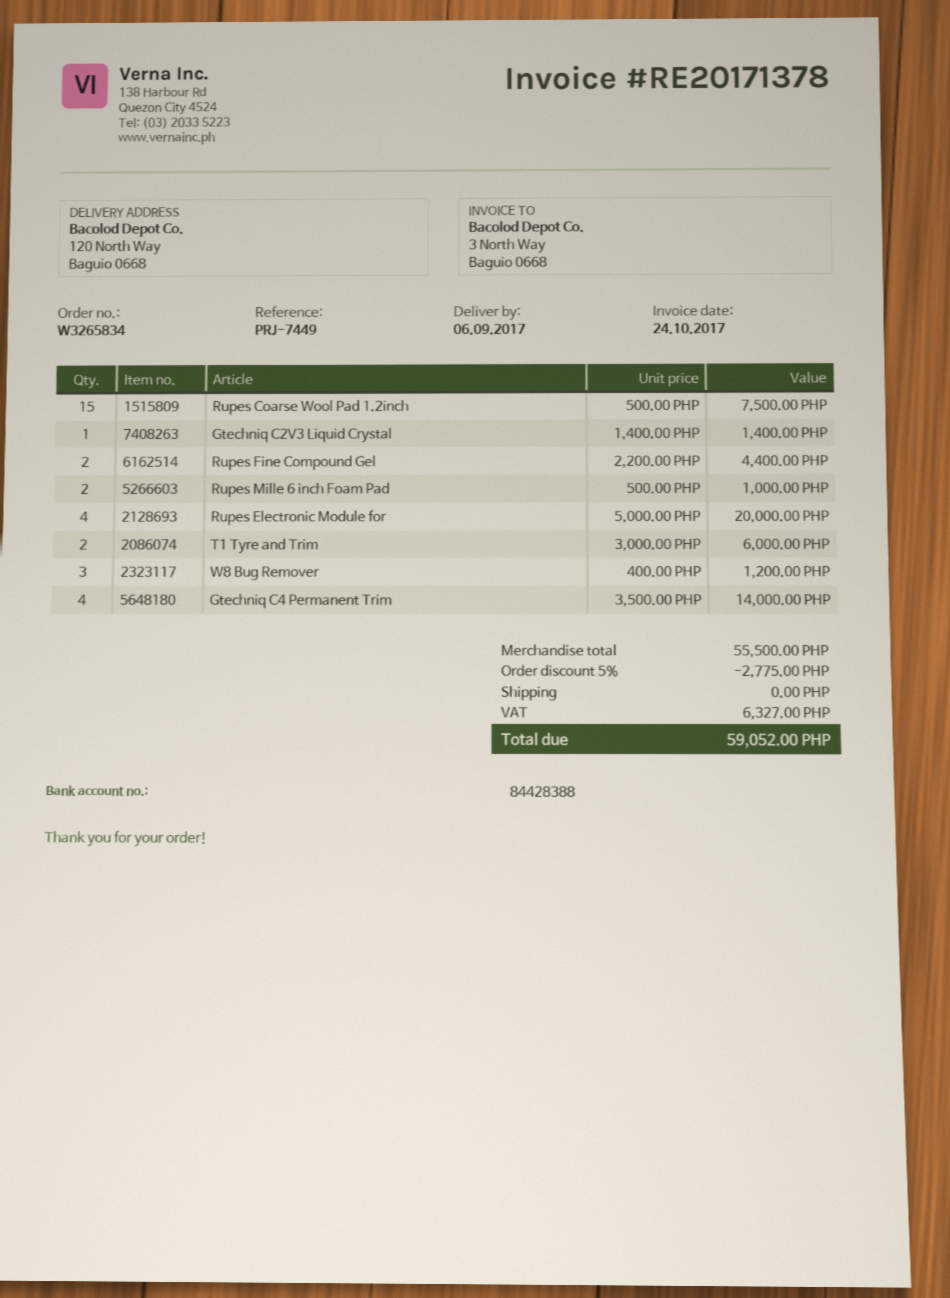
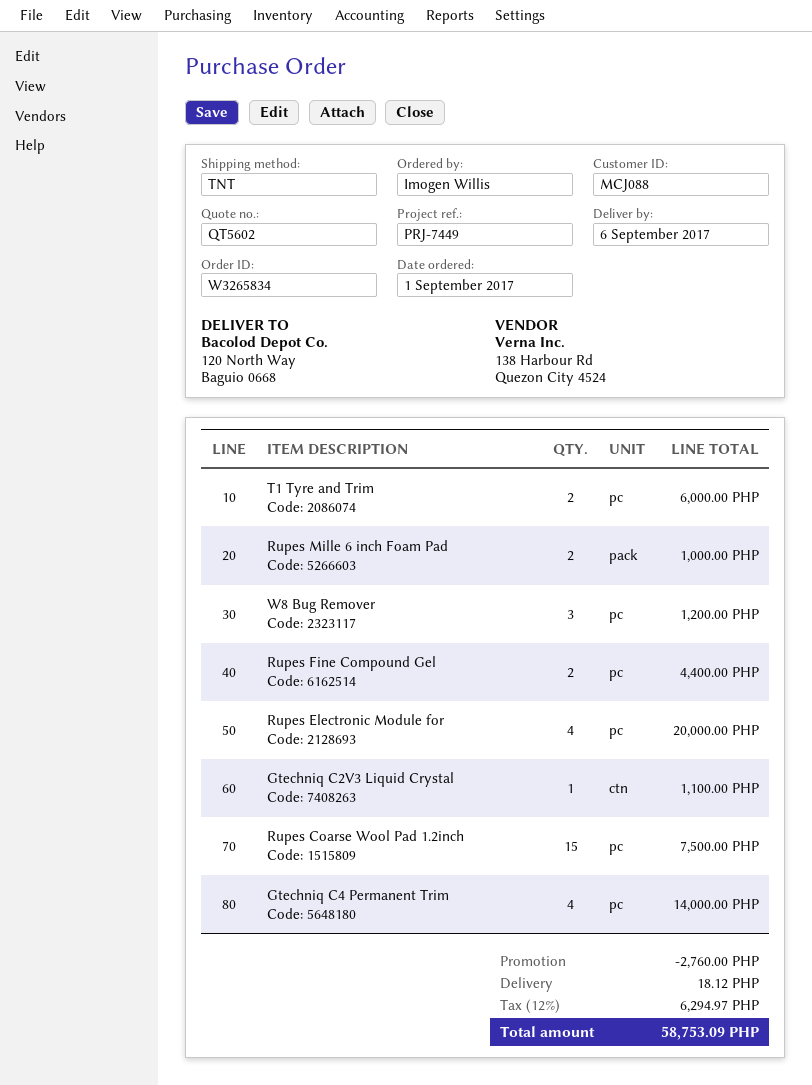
Gtechniq C2V3 Liquid Crystal: 1 for 1400.00 -> 1 for 1100.00
discount: 2775.00 -> 2760.00
shipping: 0.00 -> 18.12
tax: 6327.00 -> 6294.97
total: 59052.00 -> 58753.09

